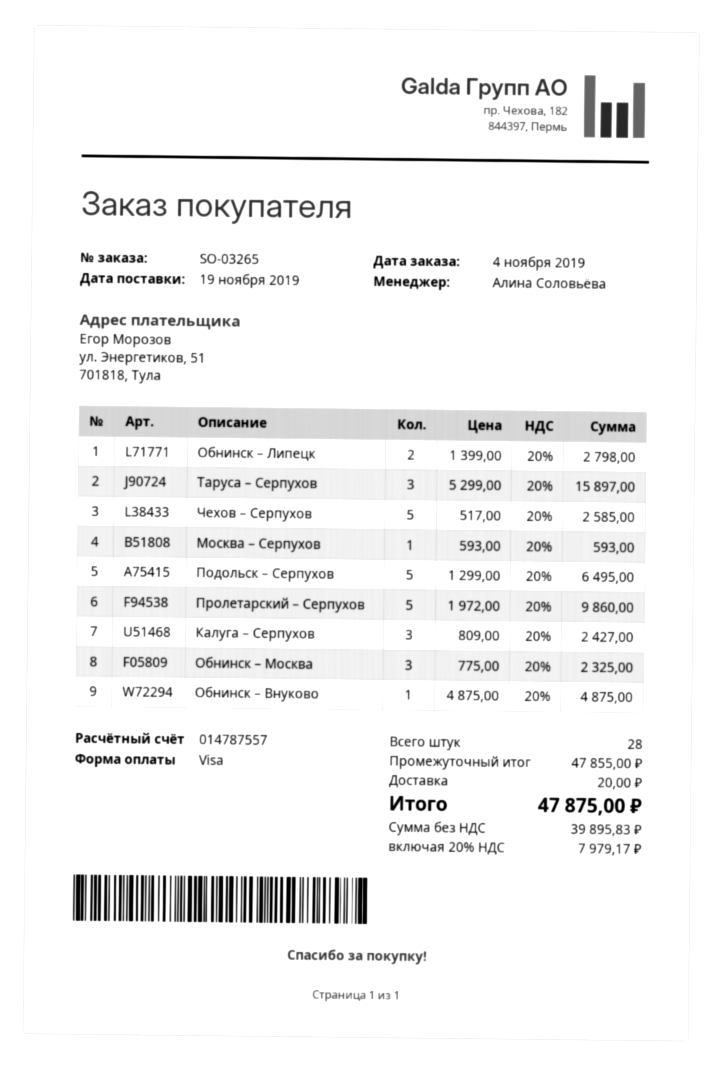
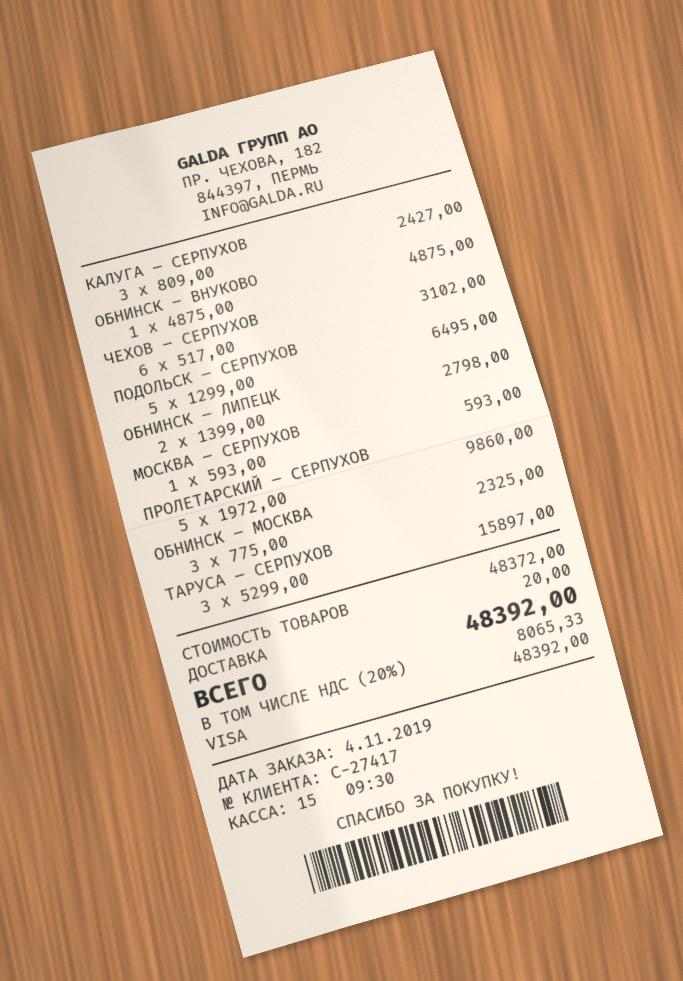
Чехов – Серпухов: 5 x 517.00 = 2585.00 -> 6 x 517.00 = 3102.00
subtotal: 47855.00 -> 48372.00
tax: 20% = 7979.17 -> 20% = 8065.33
total: 47875.00 -> 48392.00

